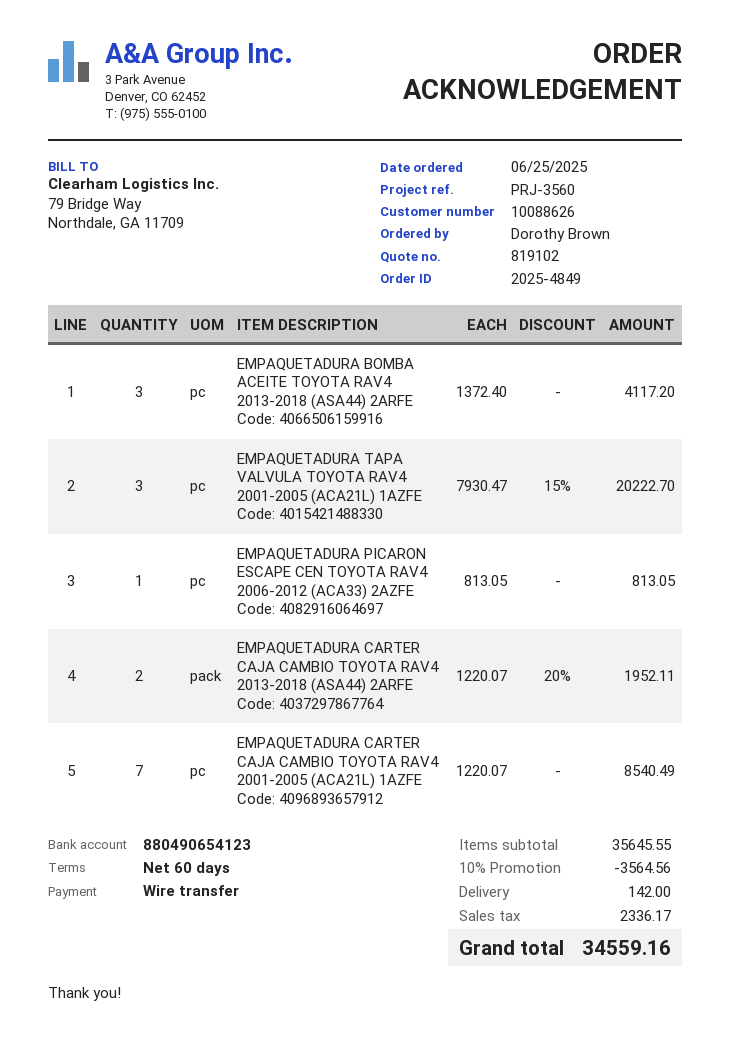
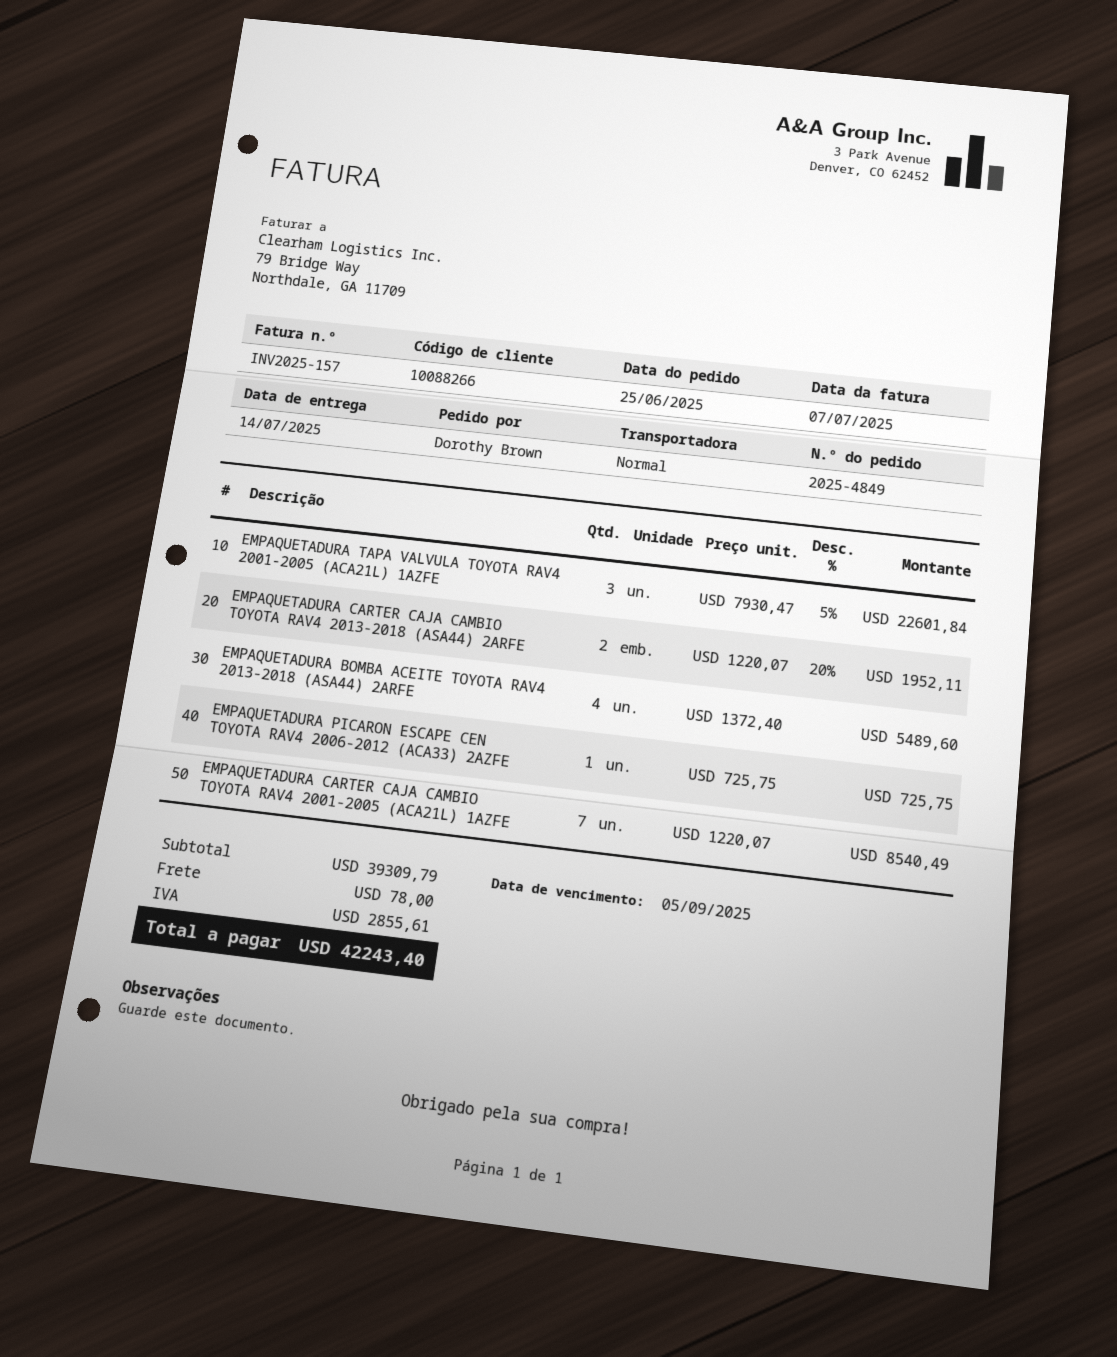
customer number: 10088626 -> 10088266
EMPAQUETADURA BOMBA ACEITE TOYOTA RAV4 2013-2018 (ASA44) 2ARFE: 3 x 1372.40 = 4117.20 -> 4 x 1372.40 = 5489.60
EMPAQUETADURA TAPA VALVULA TOYOTA RAV4 2001-2005 (ACA21L) 1AZFE: 3 x 7930.47 - 15% = 20222.70 -> 3 x 7930.47 - 5% = 22601.84
EMPAQUETADURA PICARON ESCAPE CEN TOYOTA RAV4 2006-2012 (ACA33) 2AZFE: 1 x 813.05 = 813.05 -> 1 x 725.75 = 725.75
subtotal: 35645.55 -> 39309.79
discount: 10% = 3564.56 -> none
shipping: 142.00 -> 78.00
tax: 2336.17 -> 2855.61
total: 34559.16 -> 42243.40

